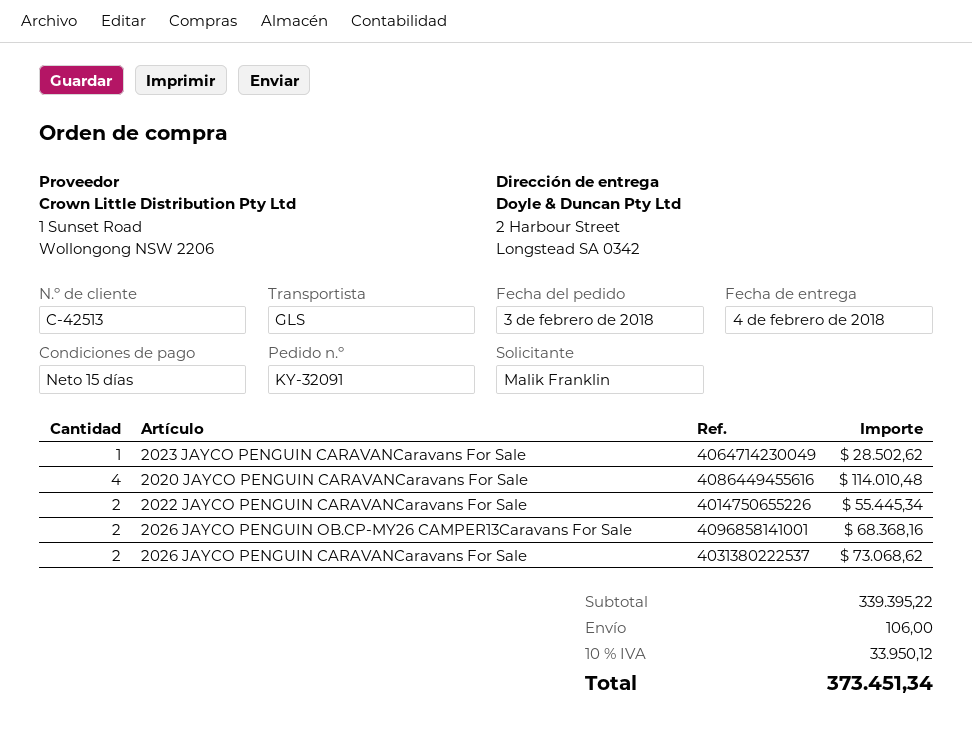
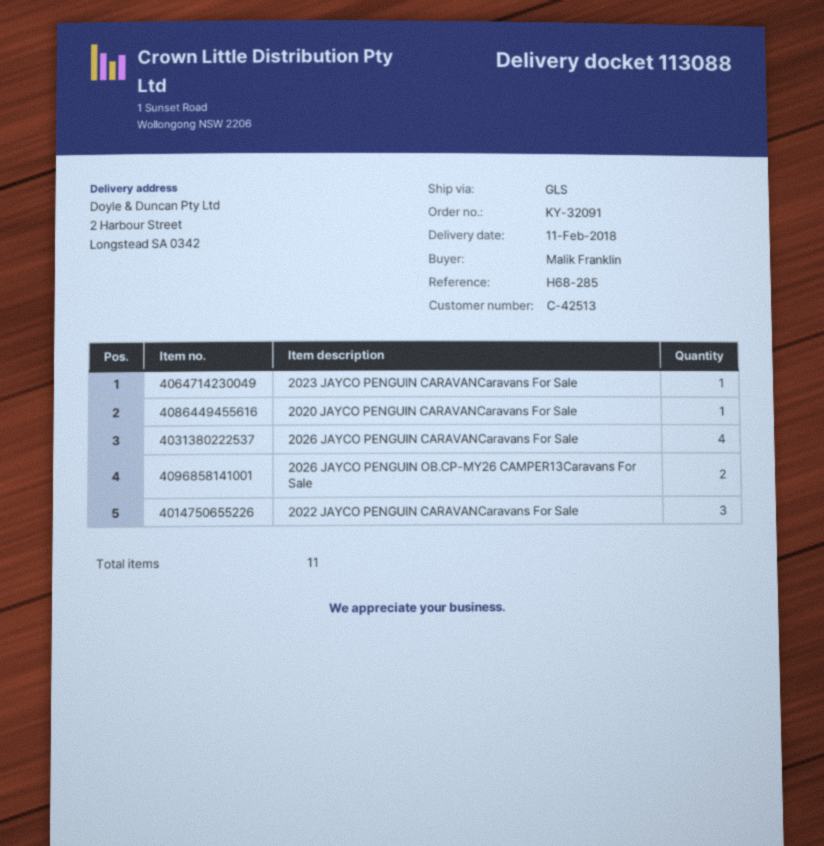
delivery date: 2018-02-04 -> 2018-02-11
2020 JAYCO PENGUIN CARAVANCaravans For Sale: 4 -> 1
2022 JAYCO PENGUIN CARAVANCaravans For Sale: 2 -> 3
2026 JAYCO PENGUIN CARAVANCaravans For Sale: 2 -> 4

